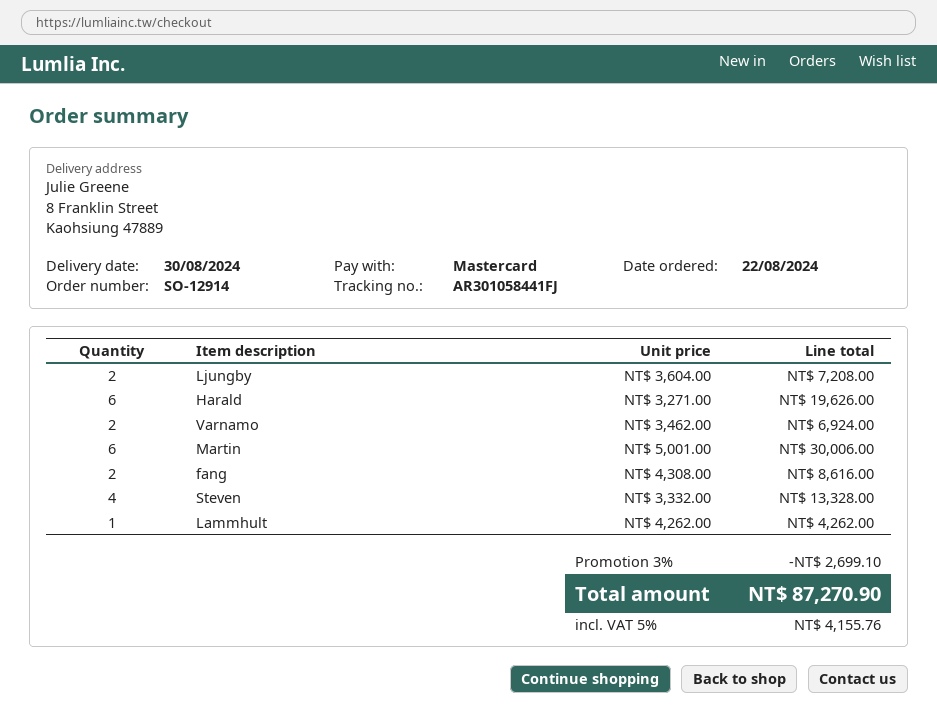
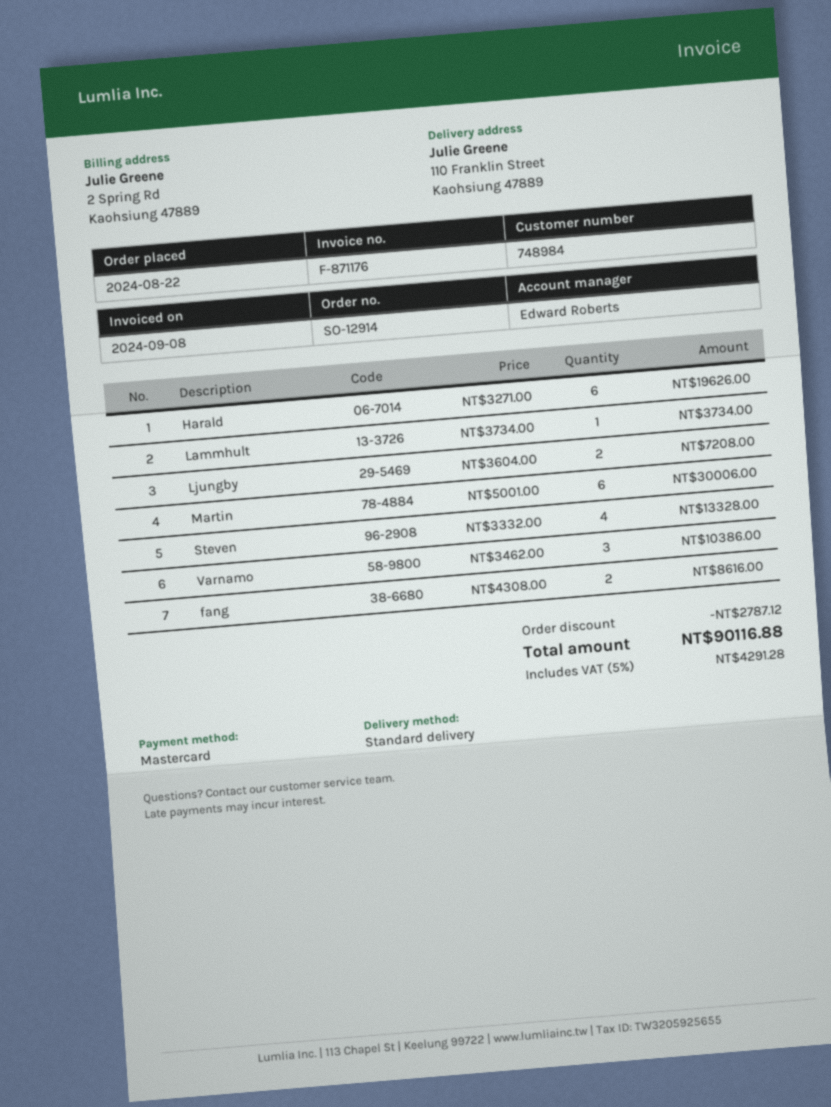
ship to: 8 Franklin Street, Kaohsiung 47889 -> 110 Franklin Street, Kaohsiung 47889
Varnamo: 2 x 3462.00 = 6924.00 -> 3 x 3462.00 = 10386.00
Lammhult: 1 x 4262.00 = 4262.00 -> 1 x 3734.00 = 3734.00
discount: 2699.10 -> 2787.12
tax: 5% = 4155.76 -> 5% = 4291.28
total: 87270.90 -> 90116.88

